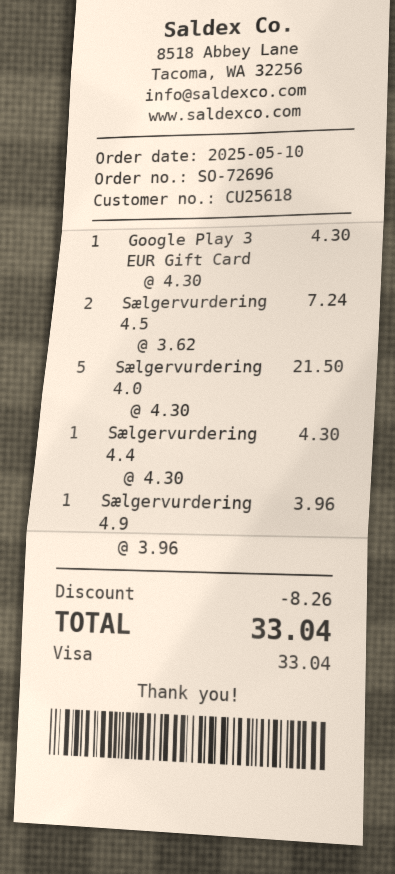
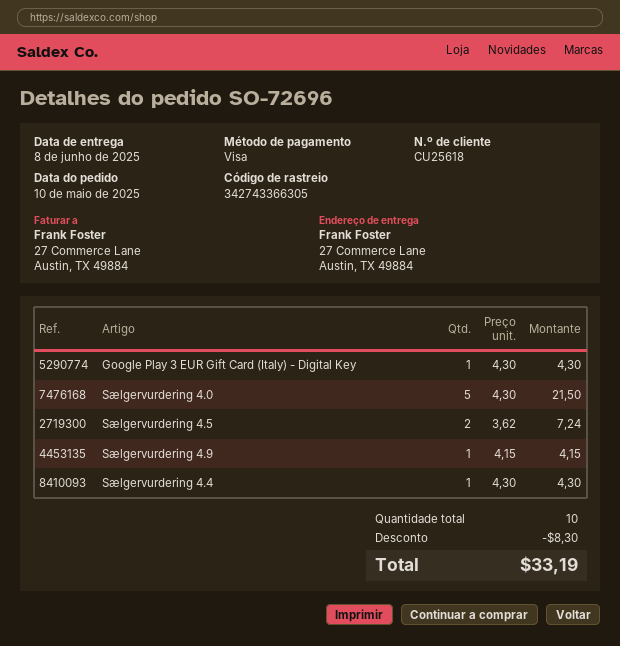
Sælgervurdering 4.9: 1 x 3.96 = 3.96 -> 1 x 4.15 = 4.15
discount: 8.26 -> 8.30
total: 33.04 -> 33.19

